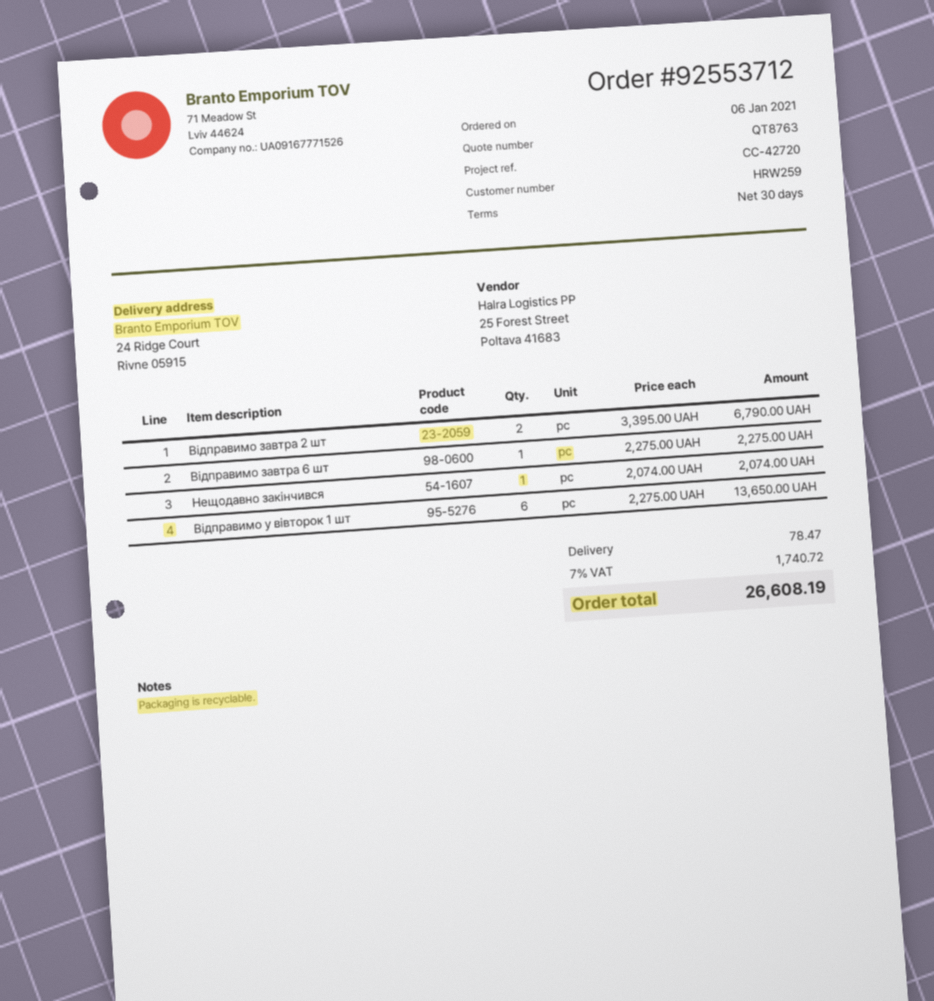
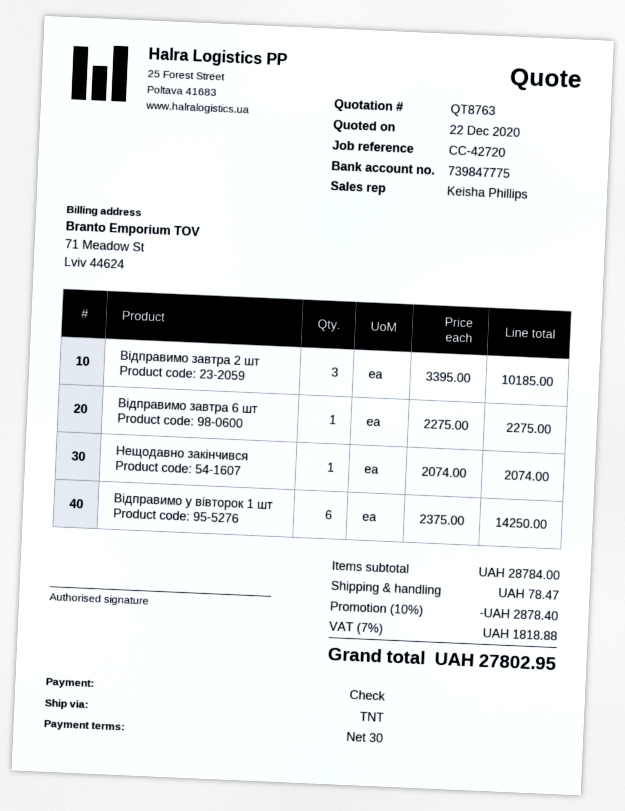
Відправимо завтра 2 шт: 2 x 3395.00 = 6790.00 -> 3 x 3395.00 = 10185.00
Відправимо у вівторок 1 шт: 6 x 2275.00 = 13650.00 -> 6 x 2375.00 = 14250.00
discount: none -> 10% = 2878.40
tax: 7% = 1740.72 -> 7% = 1818.88
total: 26608.19 -> 27802.95

